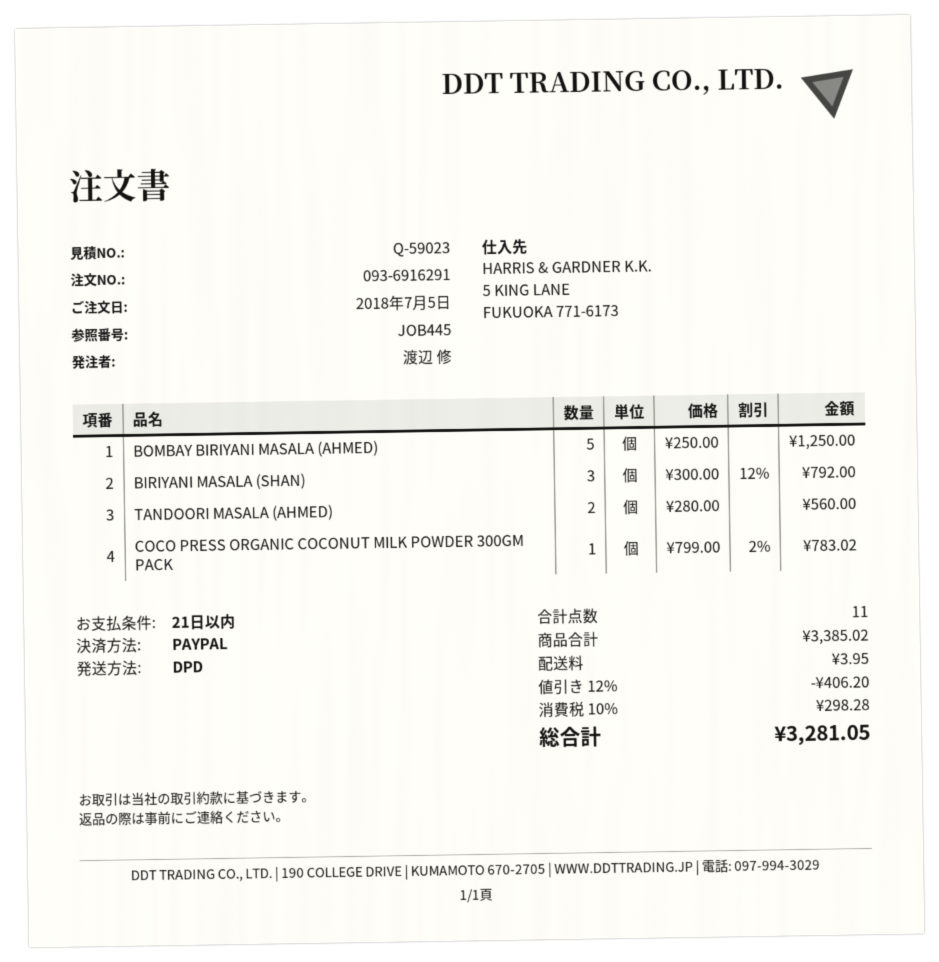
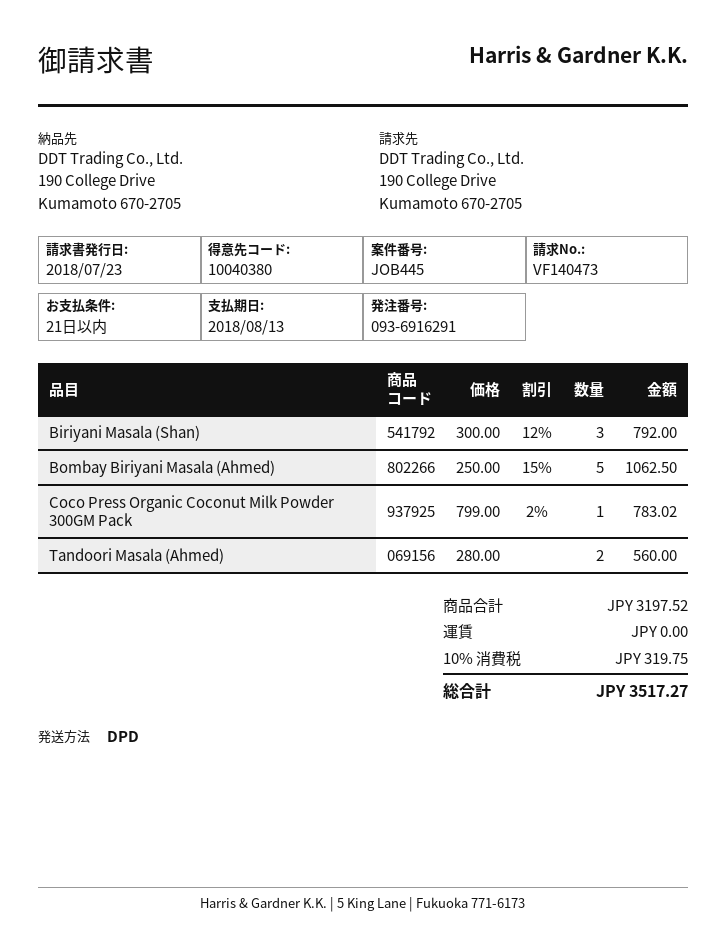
BOMBAY BIRIYANI MASALA (AHMED): 5 x 250.00 = 1250.00 -> 5 x 250.00 - 15% = 1062.50
subtotal: 3385.02 -> 3197.52
discount: 12% = 406.20 -> none
shipping: 3.95 -> 0.00
tax: 10% = 298.28 -> 10% = 319.75
total: 3281.05 -> 3517.27

